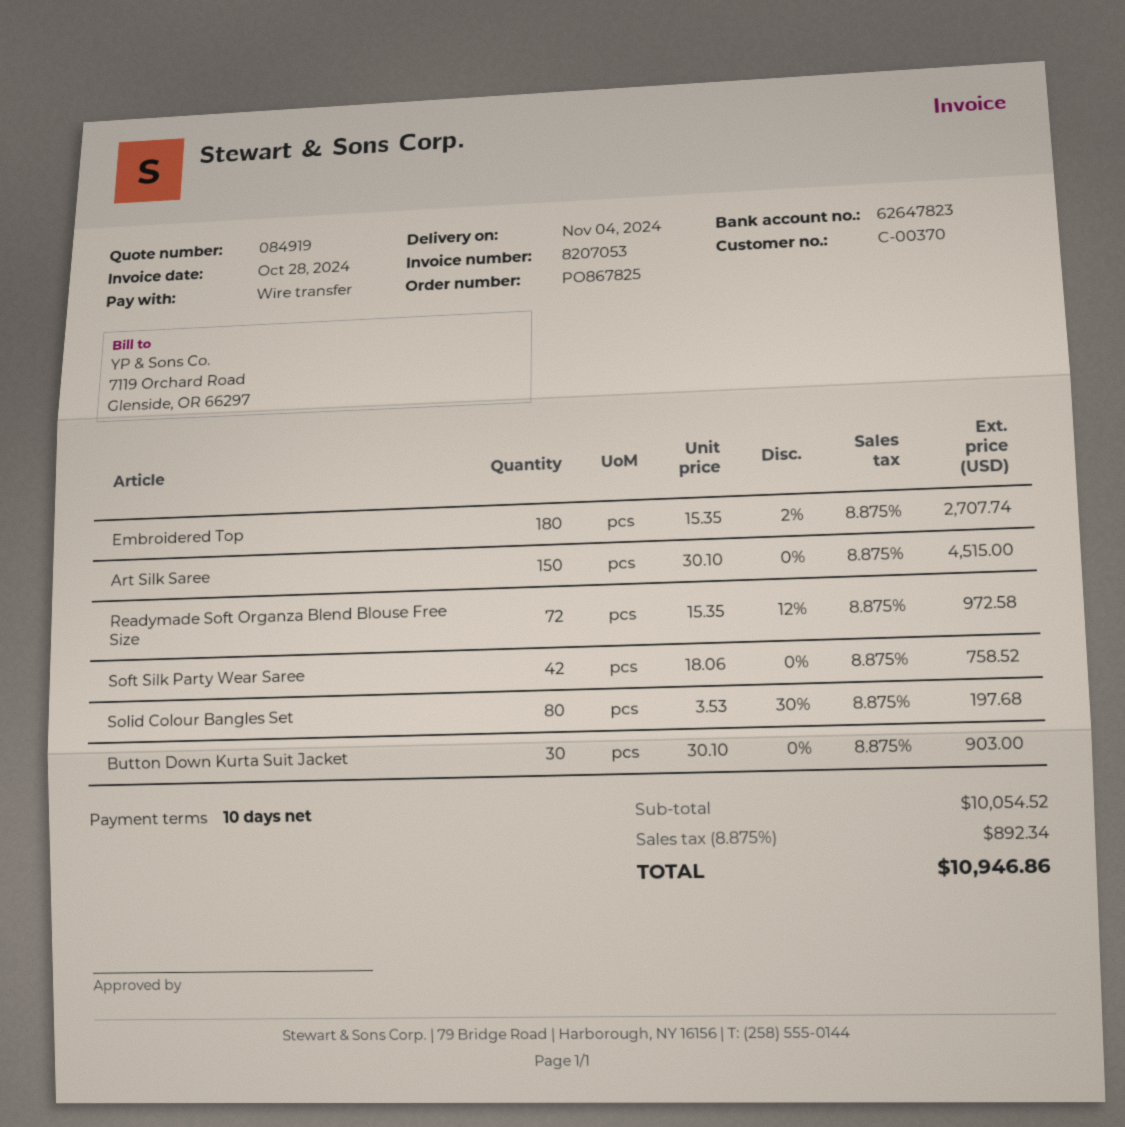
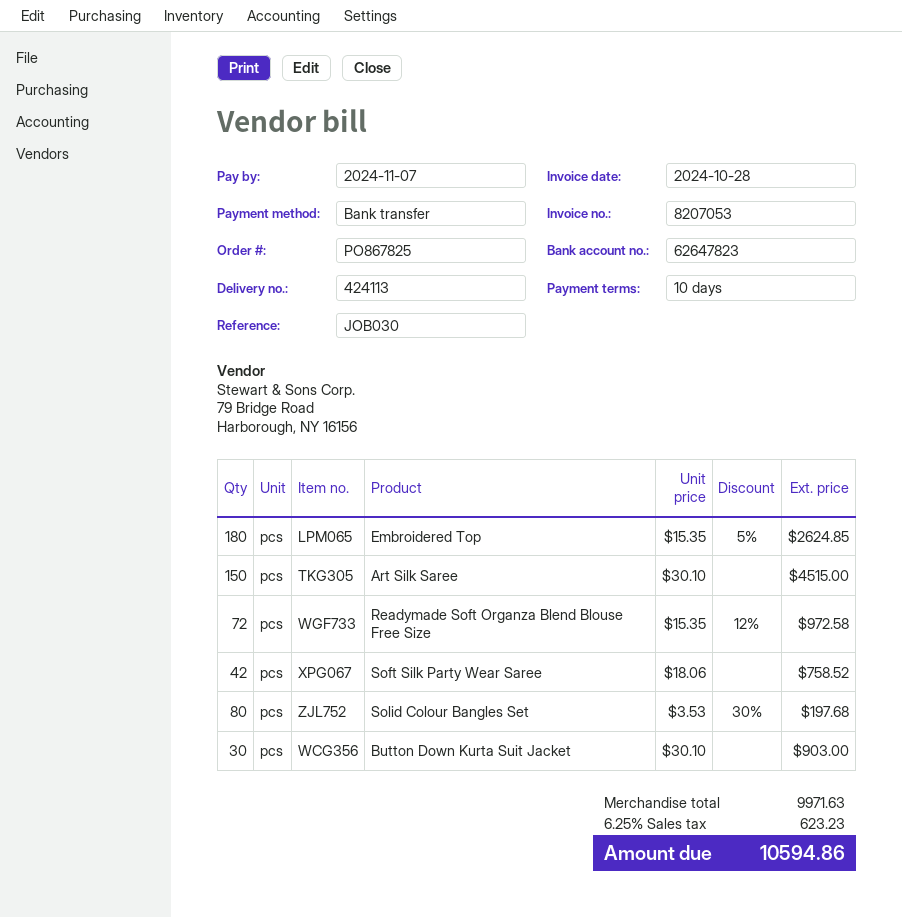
Embroidered Top: 180 x 15.35 - 2% = 2707.74 -> 180 x 15.35 - 5% = 2624.85
subtotal: 10054.52 -> 9971.63
tax: 8.875% = 892.34 -> 6.25% = 623.23
total: 10946.86 -> 10594.86

